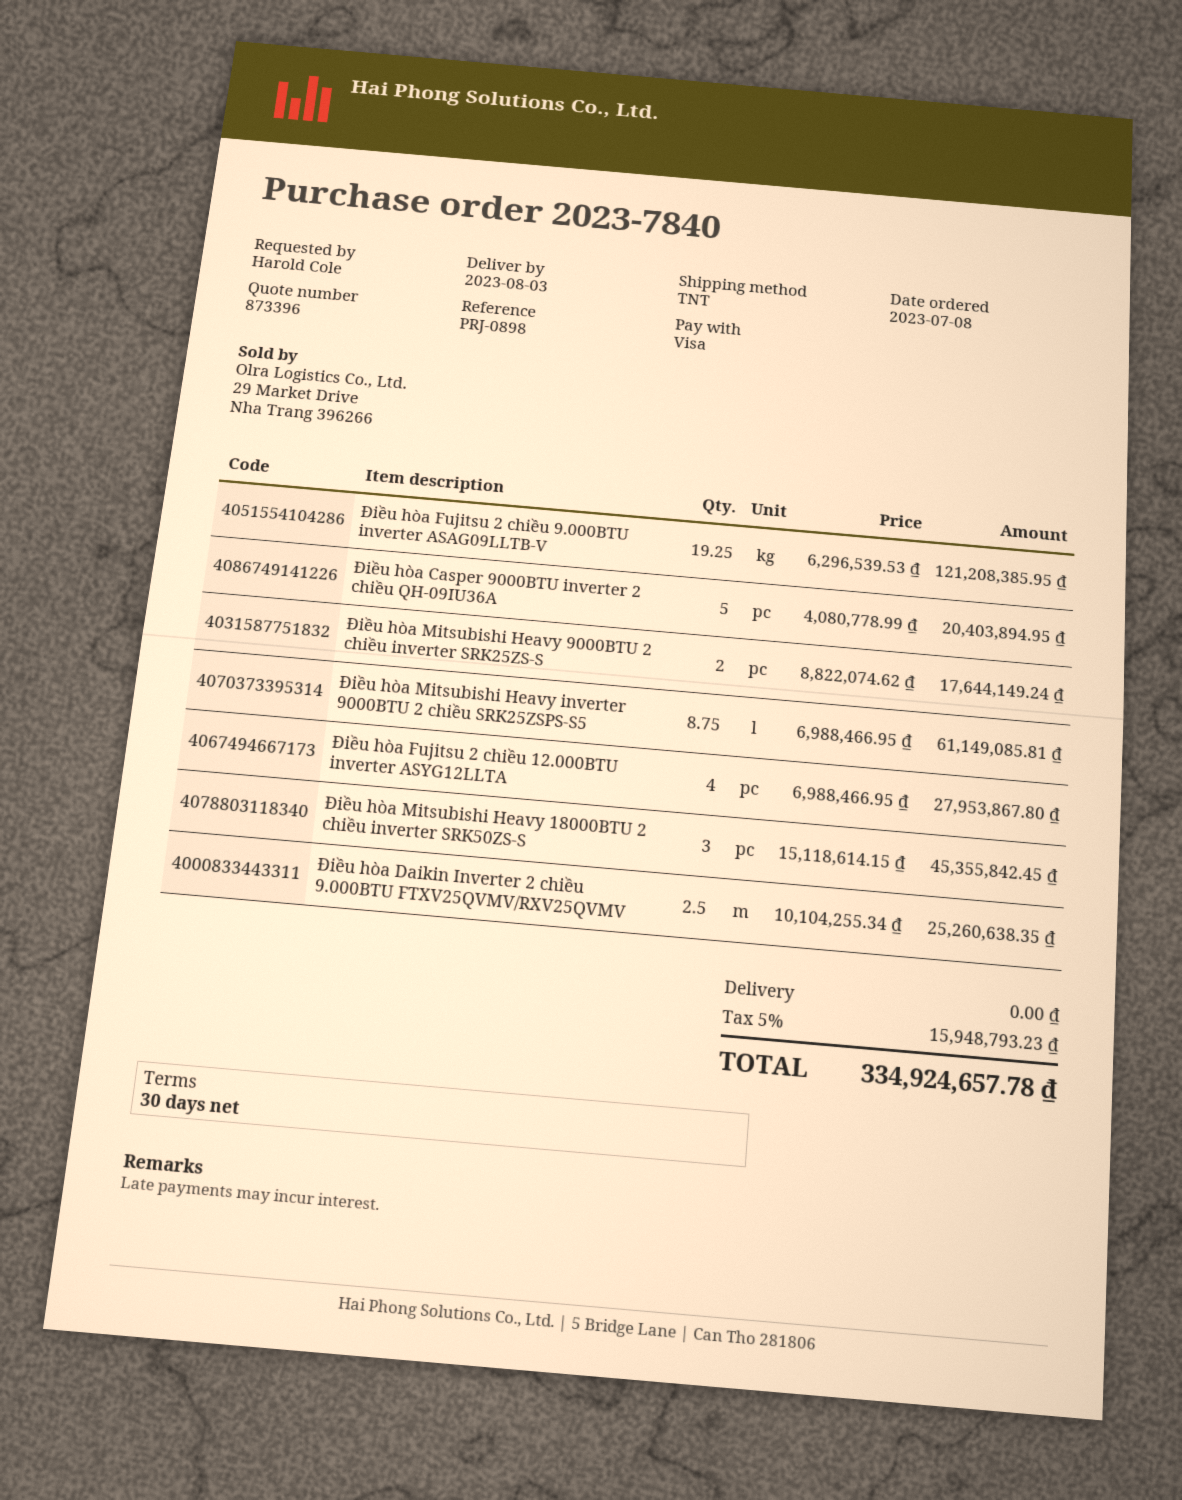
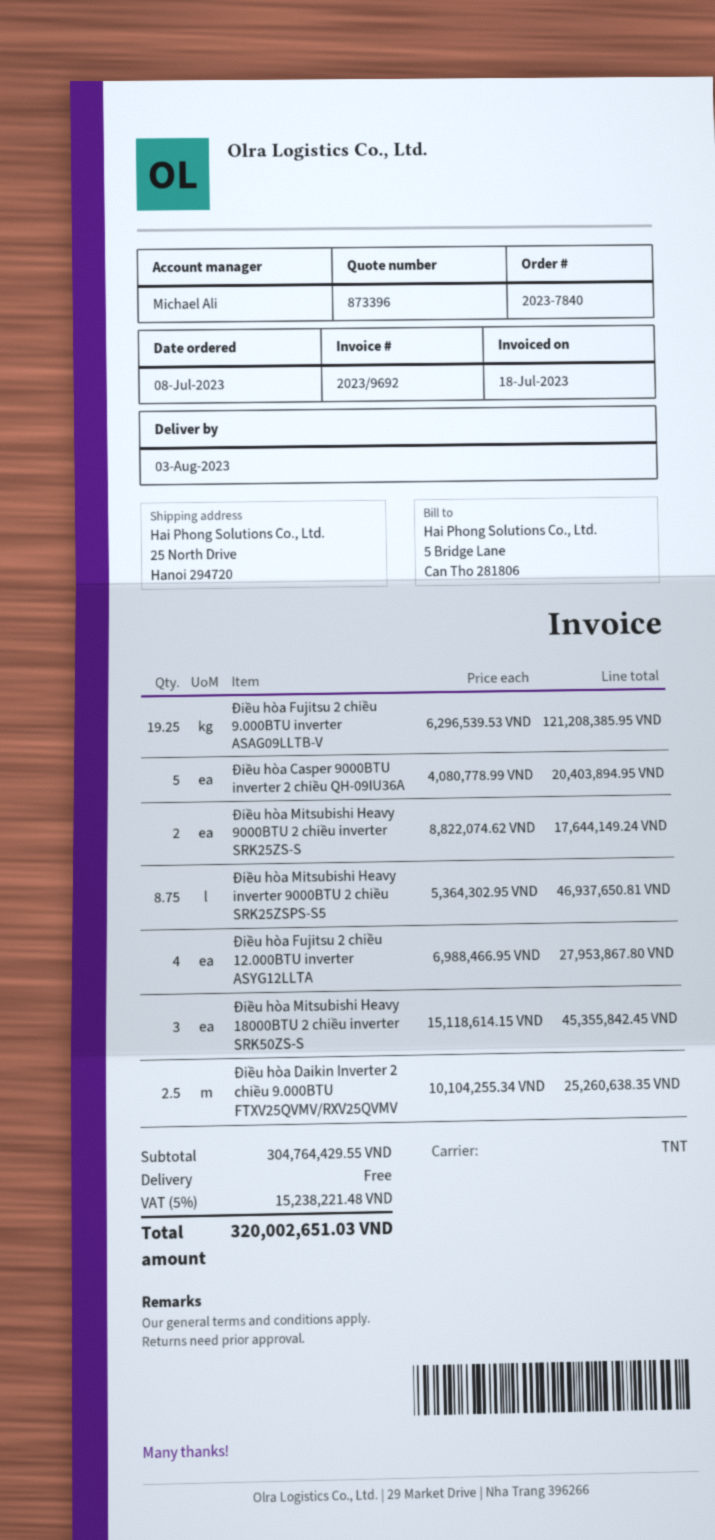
Điều hòa Mitsubishi Heavy inverter 9000BTU 2 chiều SRK25ZSPS-S5: 8.75 x 6988466.95 = 61149085.81 -> 8.75 x 5364302.95 = 46937650.81
tax: 5% = 15948793.23 -> 5% = 15238221.48
total: 334924657.78 -> 320002651.03

